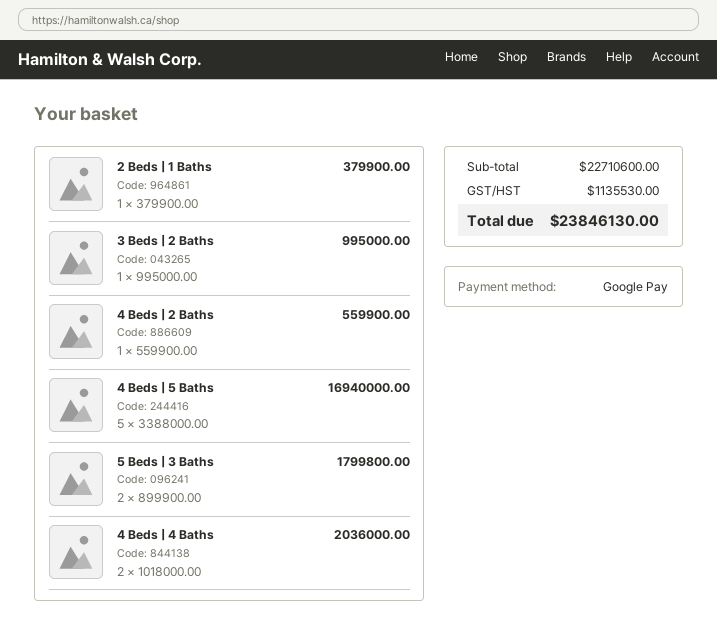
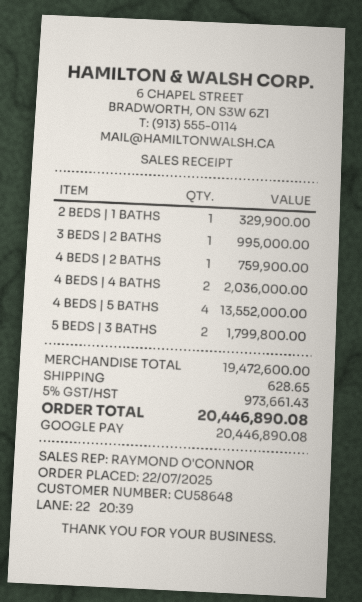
2 Beds | 1 Baths: 1 for 379900.00 -> 1 for 329900.00
4 Beds | 2 Baths: 1 for 559900.00 -> 1 for 759900.00
4 Beds | 5 Baths: 5 for 16940000.00 -> 4 for 13552000.00
subtotal: 22710600.00 -> 19472600.00
shipping: none -> 628.65
tax: 1135530.00 -> 973661.43
total: 23846130.00 -> 20446890.08

